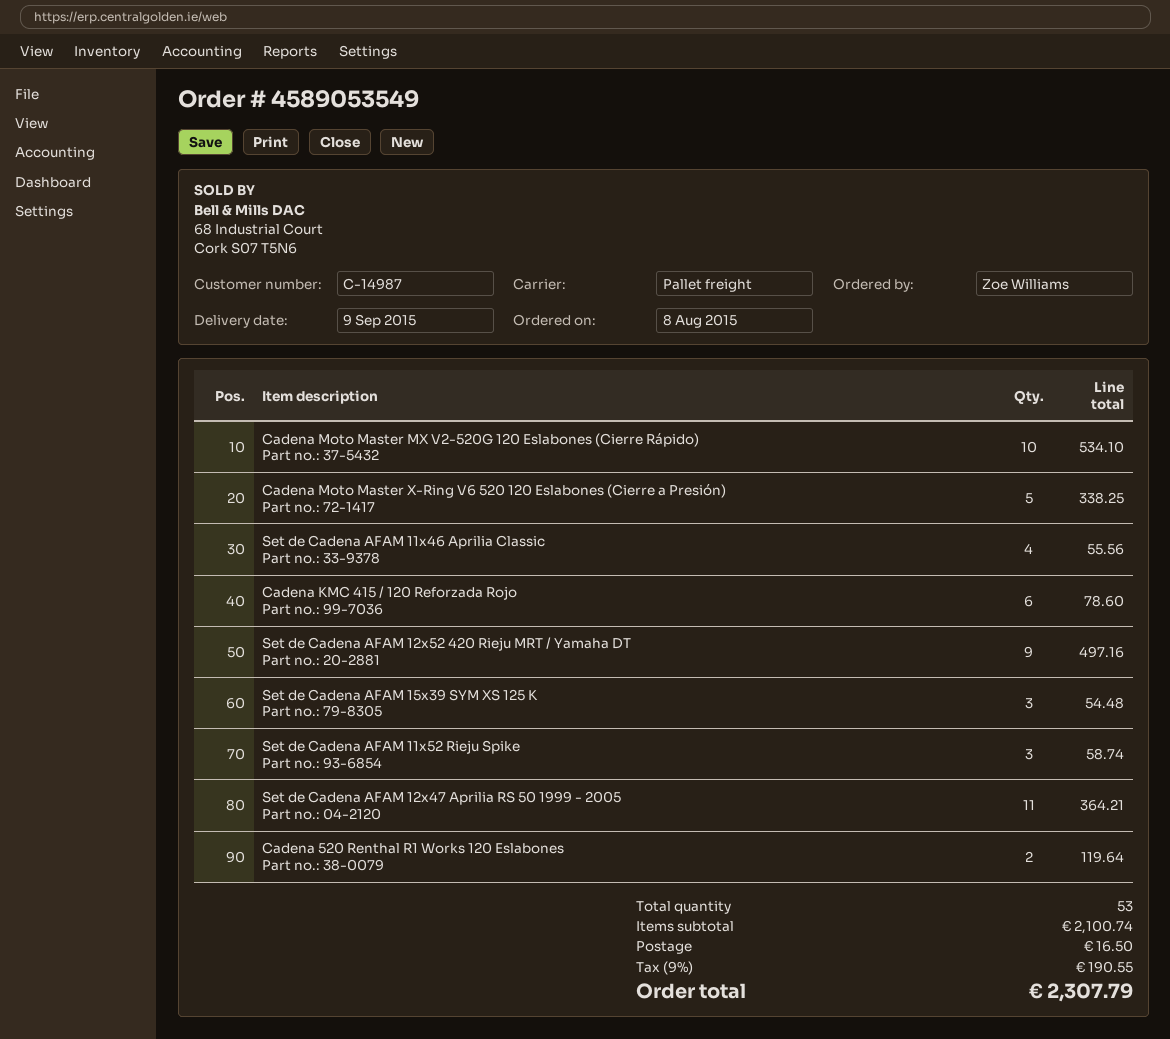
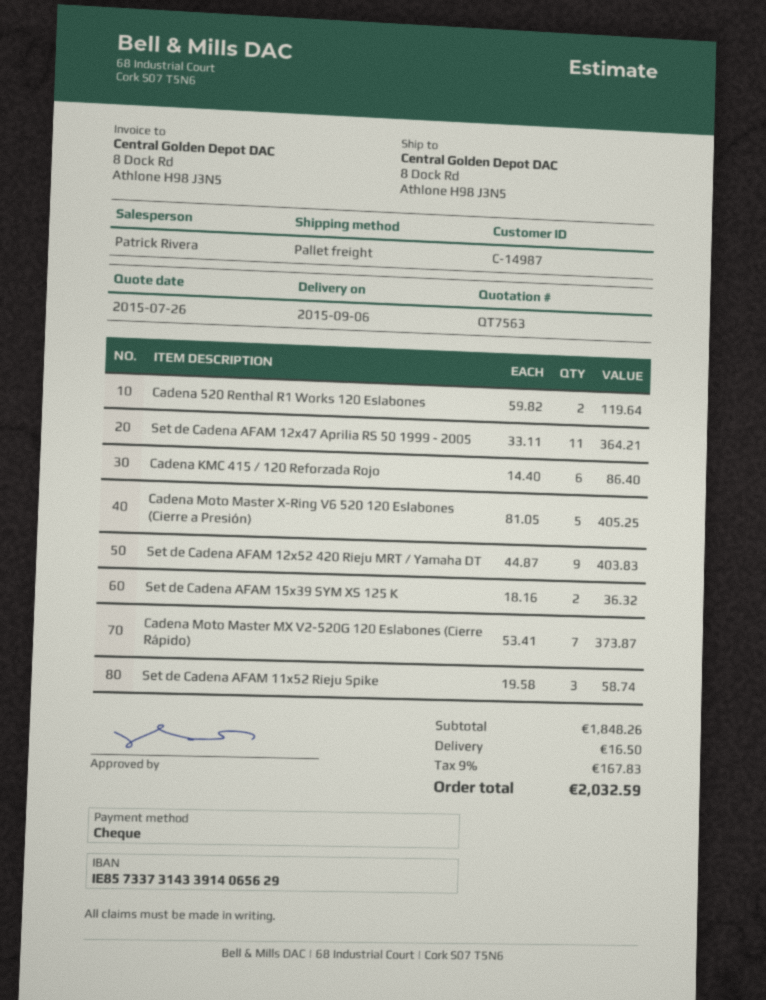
delivery date: 2015-09-09 -> 2015-09-06
Cadena Moto Master MX V2-520G 120 Eslabones (Cierre Rápido): 10 for 534.10 -> 7 for 373.87
Cadena Moto Master X-Ring V6 520 120 Eslabones (Cierre a Presión): 5 for 338.25 -> 5 for 405.25
Set de Cadena AFAM 11x46 Aprilia Classic: 4 for 55.56 -> none
Cadena KMC 415 / 120 Reforzada Rojo: 6 for 78.60 -> 6 for 86.40
Set de Cadena AFAM 12x52 420 Rieju MRT / Yamaha DT: 9 for 497.16 -> 9 for 403.83
Set de Cadena AFAM 15x39 SYM XS 125 K: 3 for 54.48 -> 2 for 36.32
subtotal: 2100.74 -> 1848.26
tax: 9% = 190.55 -> 9% = 167.83
total: 2307.79 -> 2032.59

